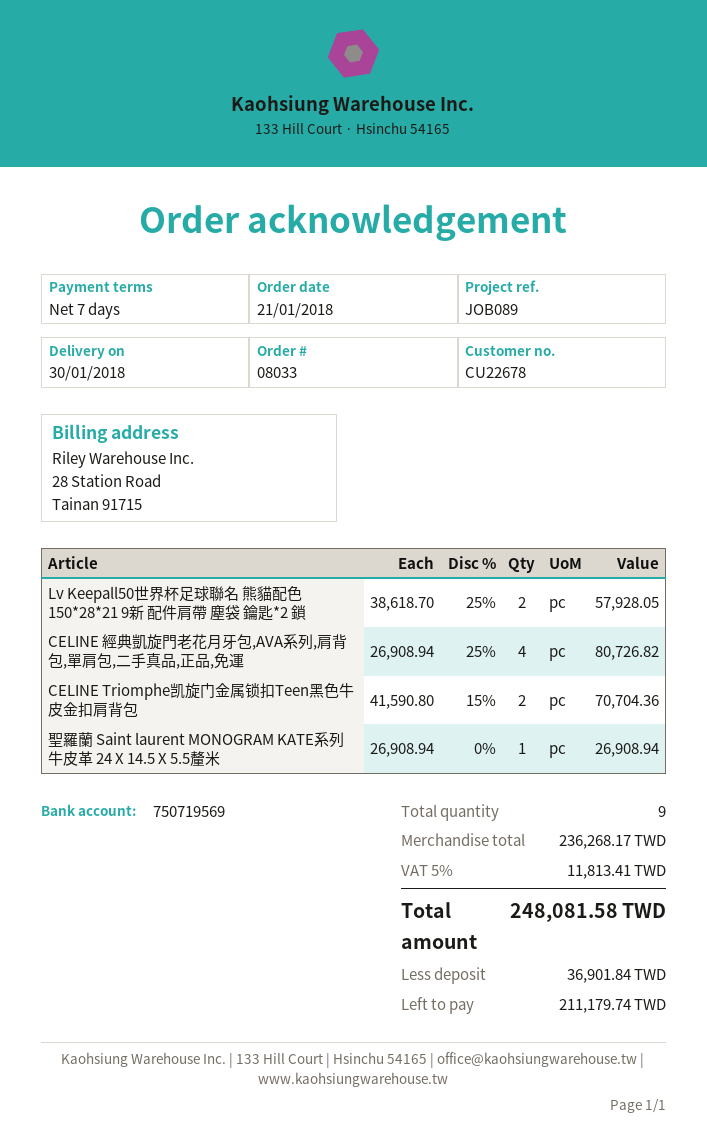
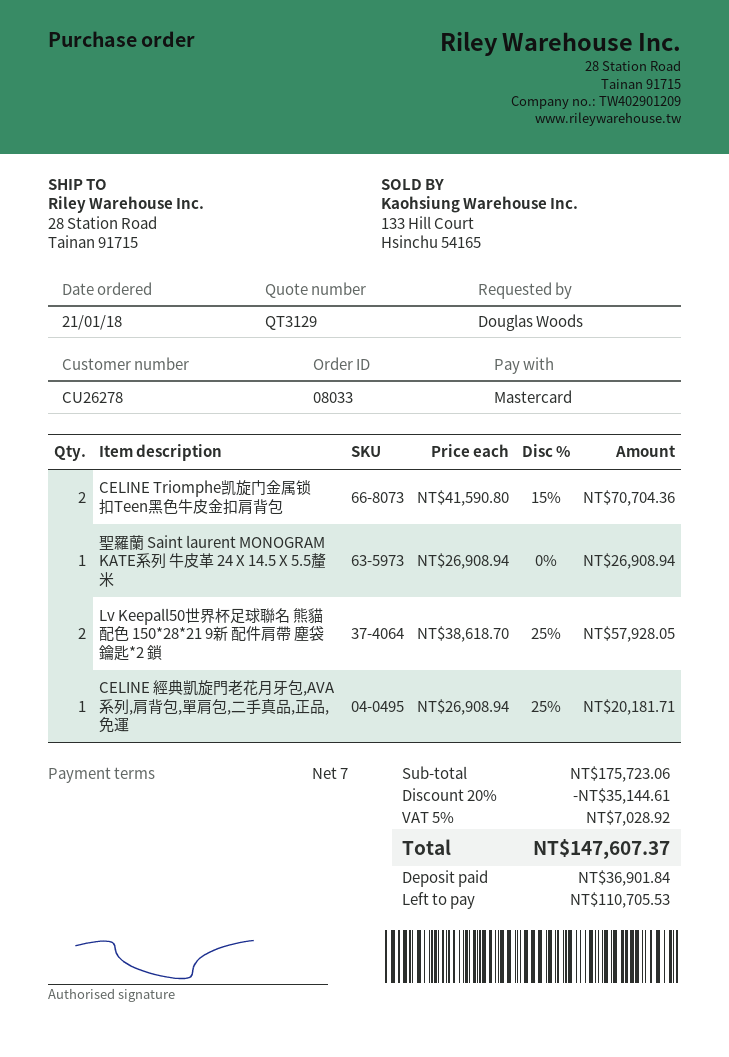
customer number: CU22678 -> CU26278
CELINE 經典凱旋門老花月牙包,AVA系列,肩背包,單肩包,二手真品,正品,免運: 4 x 26908.94 - 25% = 80726.82 -> 1 x 26908.94 - 25% = 20181.71
subtotal: 236268.17 -> 175723.06
discount: none -> 20% = 35144.61
tax: 5% = 11813.41 -> 5% = 7028.92
total: 248081.58 -> 147607.37
balance: 211179.74 -> 110705.53

